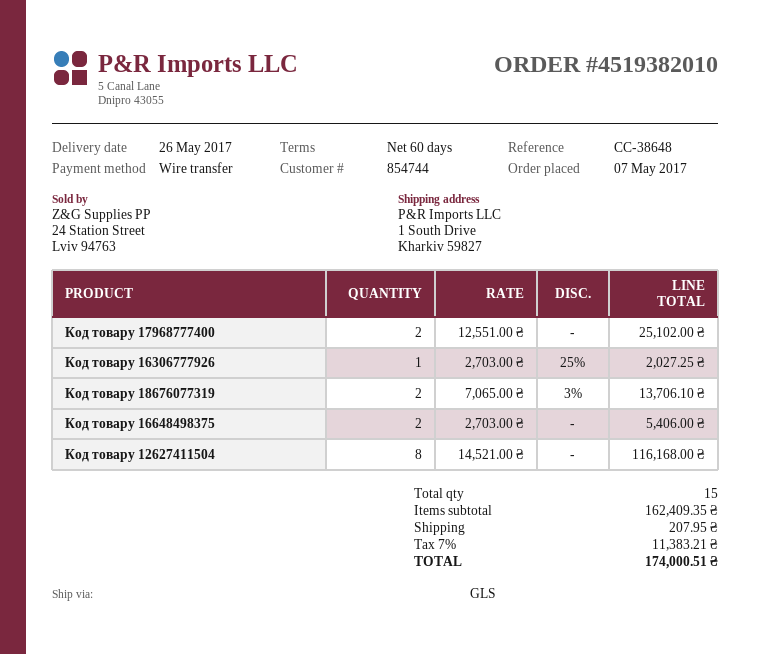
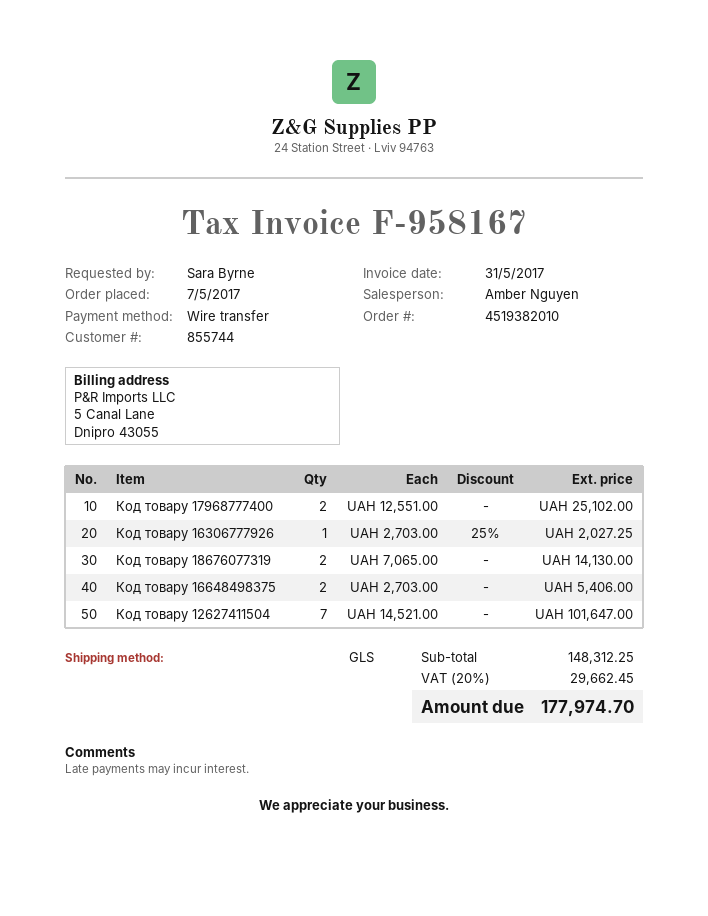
customer number: 854744 -> 855744
Код товару 18676077319: 2 x 7065.00 - 3% = 13706.10 -> 2 x 7065.00 = 14130.00
Код товару 12627411504: 8 x 14521.00 = 116168.00 -> 7 x 14521.00 = 101647.00
subtotal: 162409.35 -> 148312.25
shipping: 207.95 -> none
tax: 7% = 11383.21 -> 20% = 29662.45
total: 174000.51 -> 177974.70

